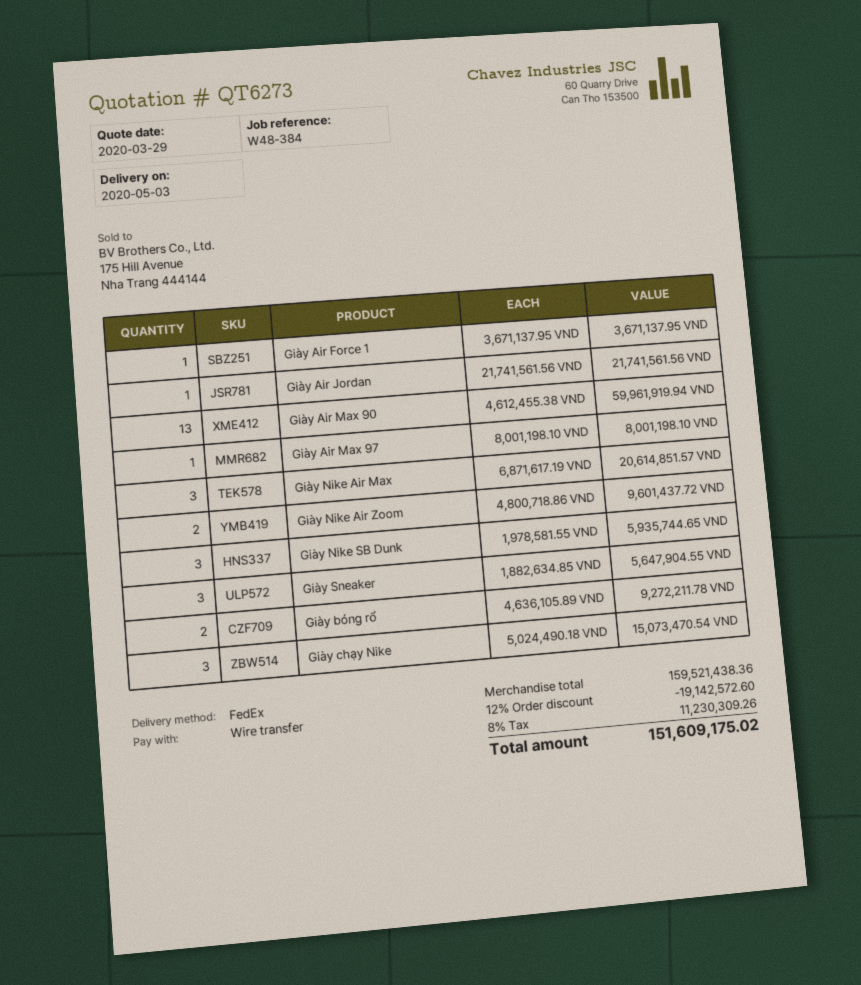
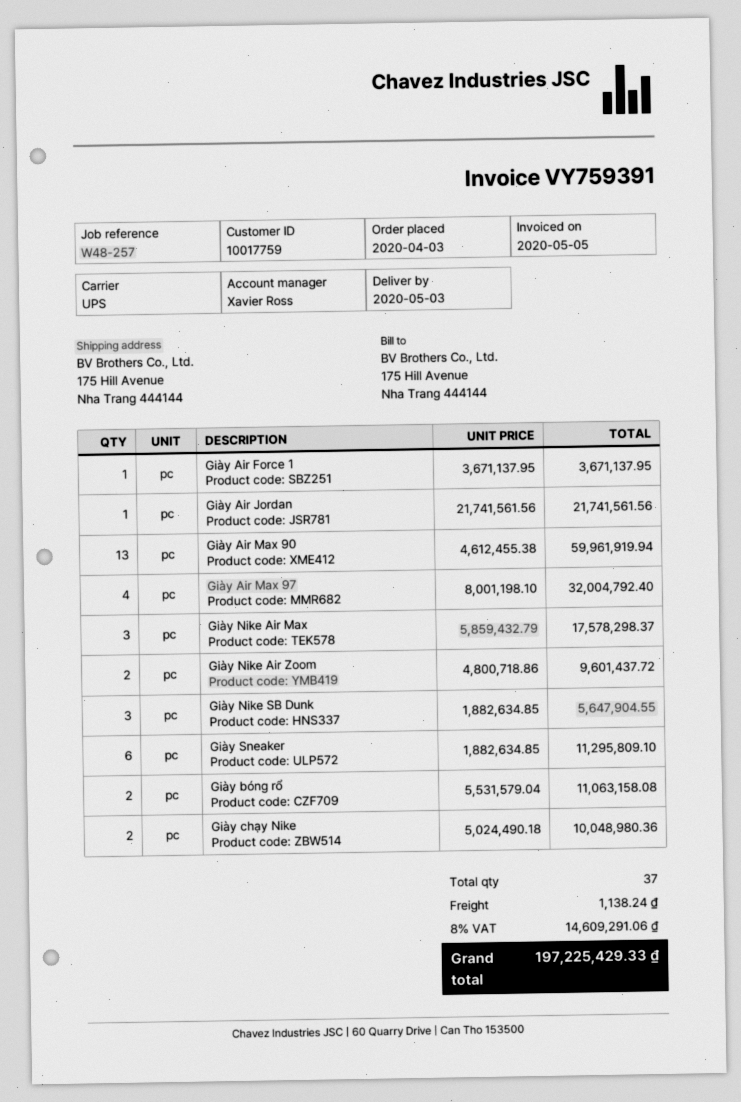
reference: W48-384 -> W48-257
shipping method: FedEx -> UPS
Giày Air Max 97: 1 x 8001198.10 = 8001198.10 -> 4 x 8001198.10 = 32004792.40
Giày Nike Air Max: 3 x 6871617.19 = 20614851.57 -> 3 x 5859432.79 = 17578298.37
Giày Nike SB Dunk: 3 x 1978581.55 = 5935744.65 -> 3 x 1882634.85 = 5647904.55
Giày Sneaker: 3 x 1882634.85 = 5647904.55 -> 6 x 1882634.85 = 11295809.10
Giày bóng rổ: 2 x 4636105.89 = 9272211.78 -> 2 x 5531579.04 = 11063158.08
Giày chạy Nike: 3 x 5024490.18 = 15073470.54 -> 2 x 5024490.18 = 10048980.36
discount: 12% = 19142572.60 -> none
shipping: none -> 1138.24
tax: 8% = 11230309.26 -> 8% = 14609291.06
total: 151609175.02 -> 197225429.33

